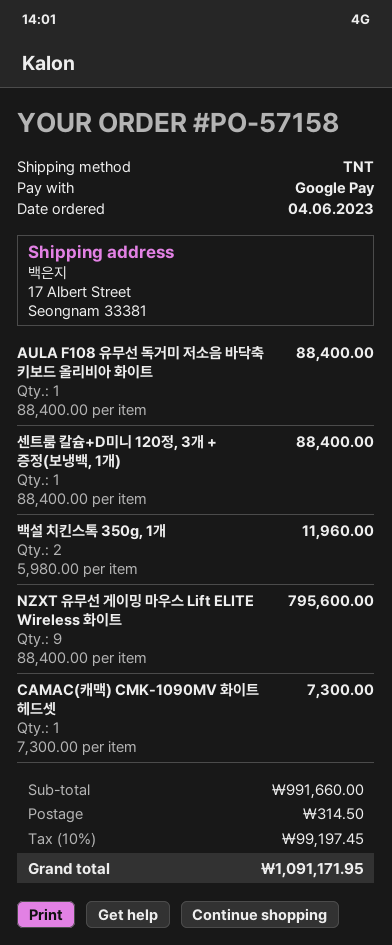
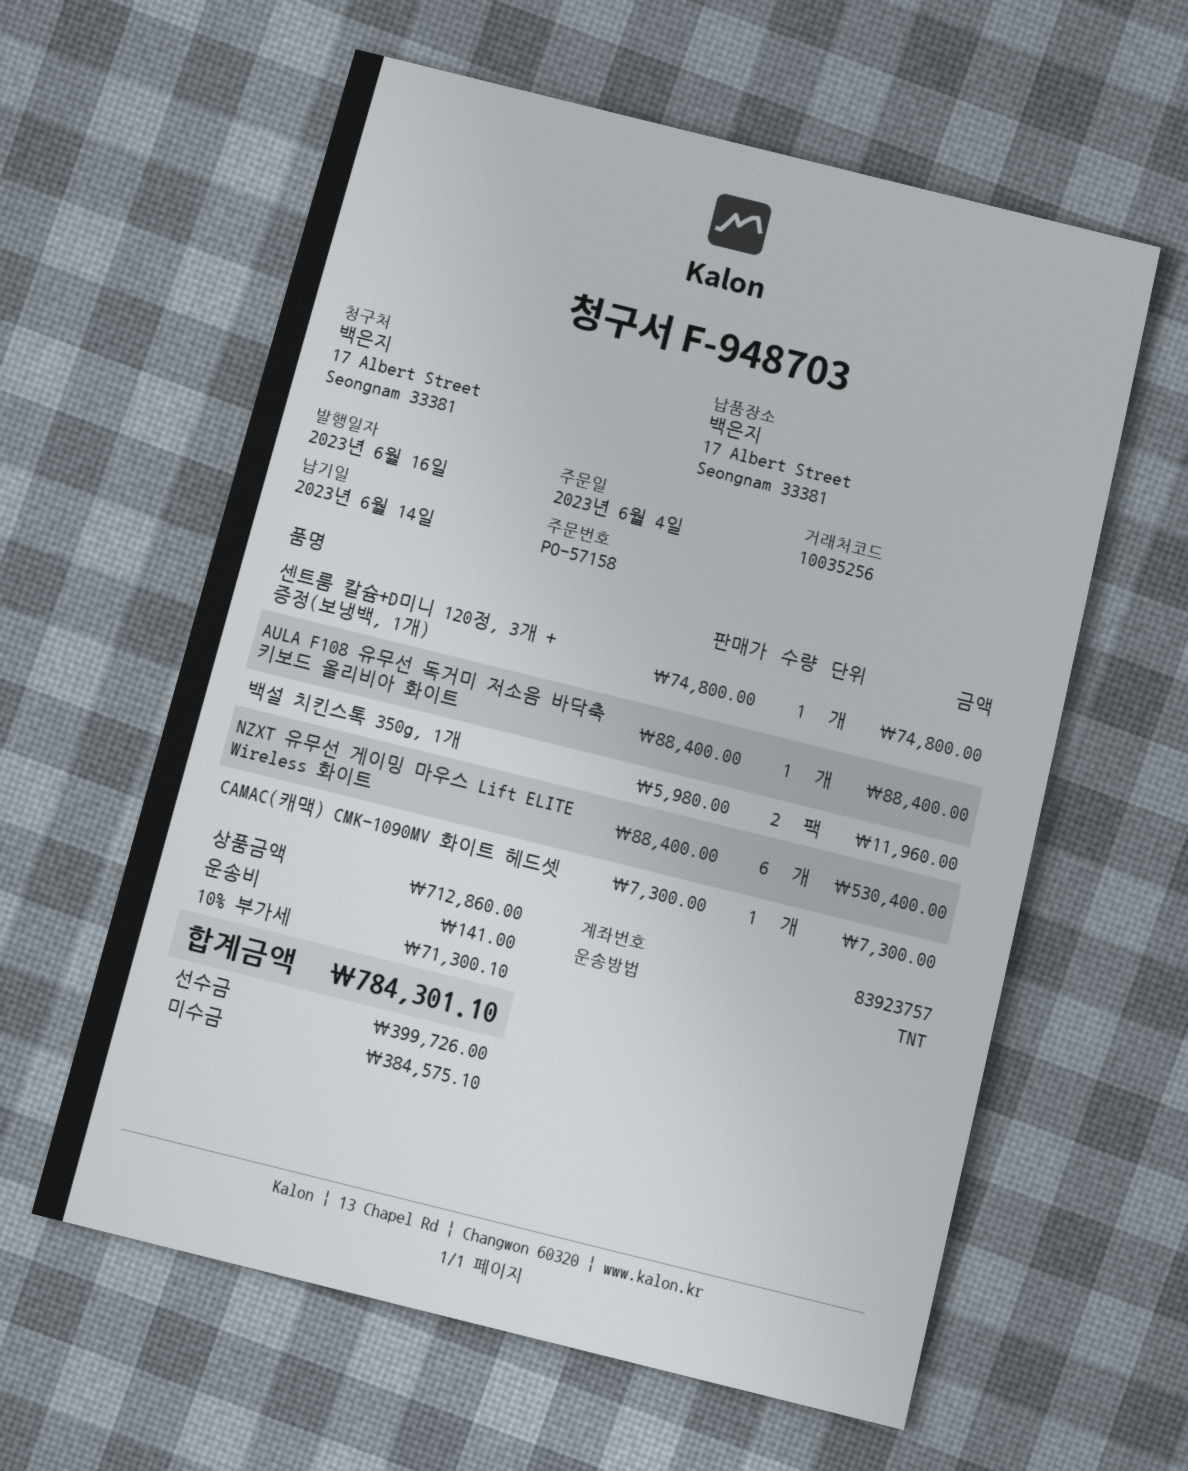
센트룸 칼슘+D미니 120정, 3개 + 증정(보냉백, 1개): 1 x 88400.00 = 88400.00 -> 1 x 74800.00 = 74800.00
NZXT 유무선 게이밍 마우스 Lift ELITE Wireless 화이트: 9 x 88400.00 = 795600.00 -> 6 x 88400.00 = 530400.00
subtotal: 991660.00 -> 712860.00
shipping: 314.50 -> 141.00
tax: 10% = 99197.45 -> 10% = 71300.10
total: 1091171.95 -> 784301.10

